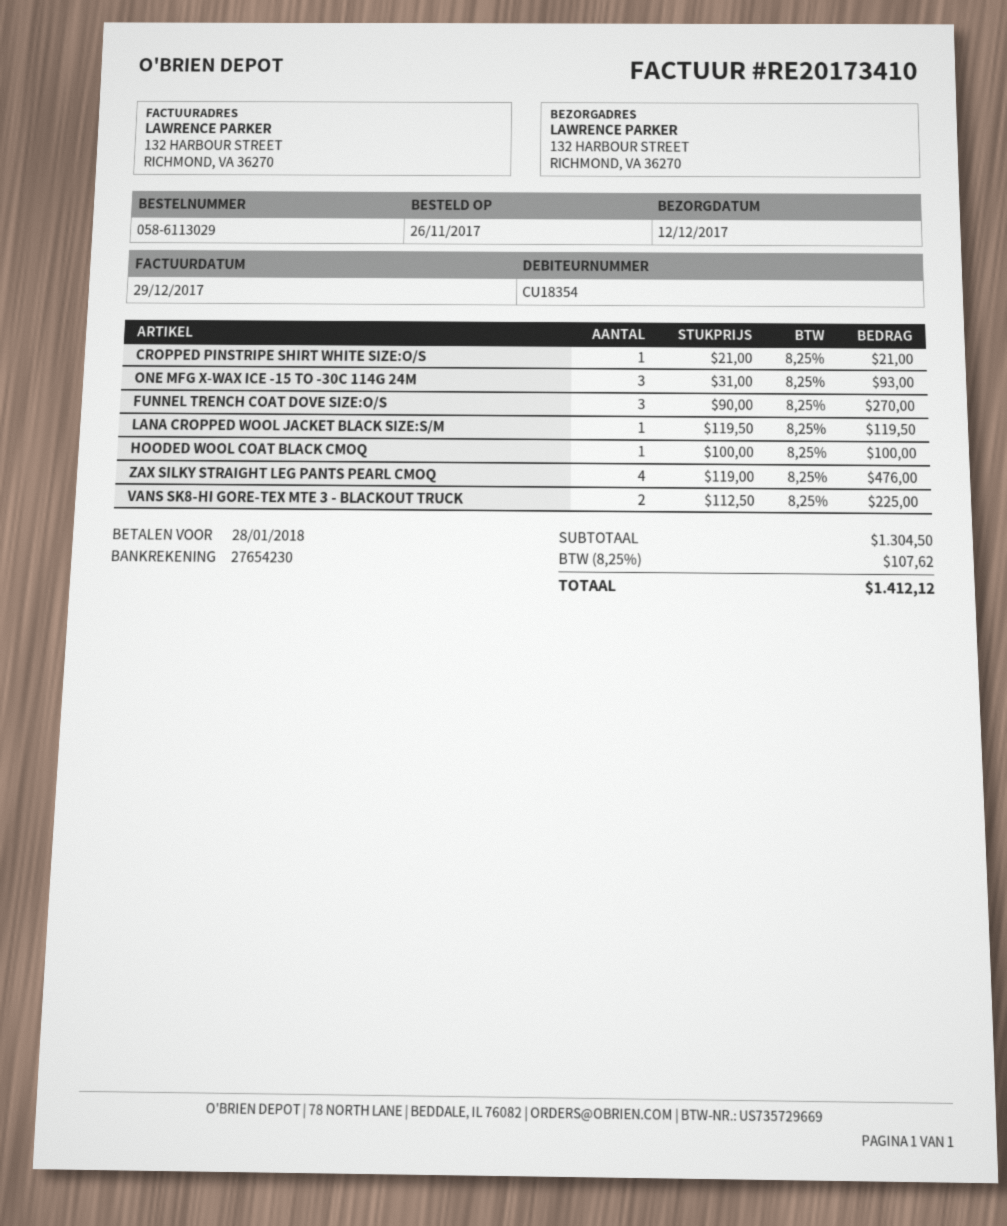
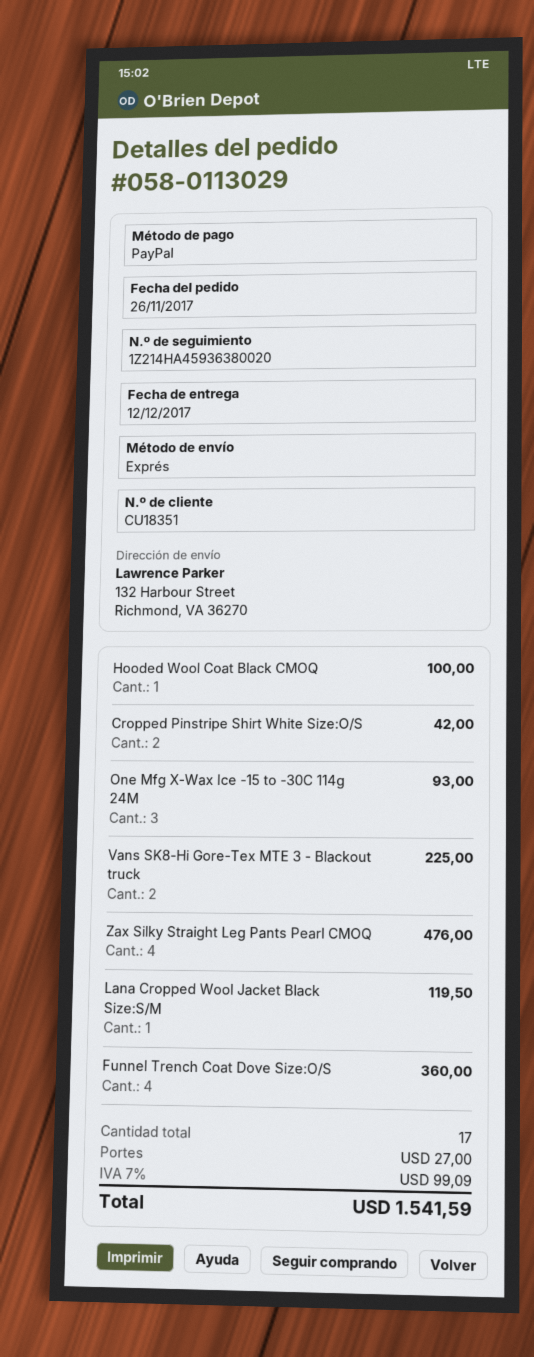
order number: 058-6113029 -> 058-0113029
customer number: CU18354 -> CU18351
CROPPED PINSTRIPE SHIRT WHITE SIZE:O/S: 1 for 21.00 -> 2 for 42.00
FUNNEL TRENCH COAT DOVE SIZE:O/S: 3 for 270.00 -> 4 for 360.00
shipping: none -> 27.00
tax: 8.25% = 107.62 -> 7% = 99.09
total: 1412.12 -> 1541.59

